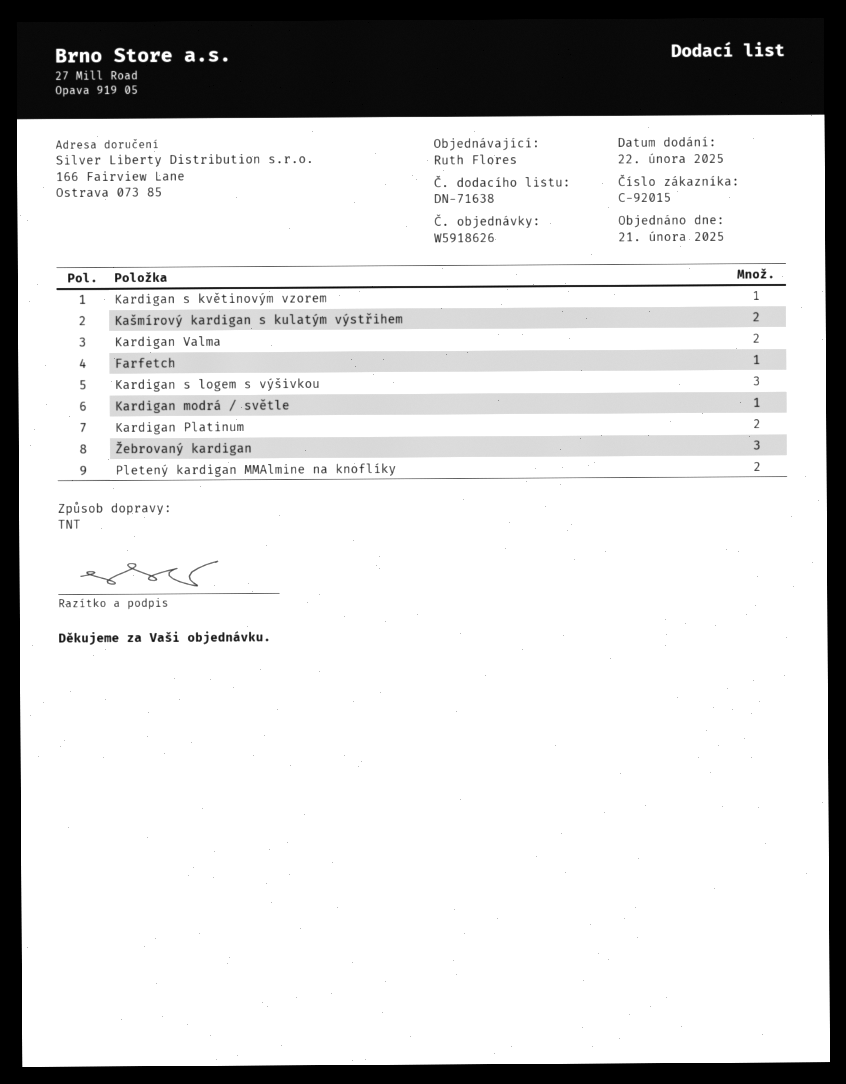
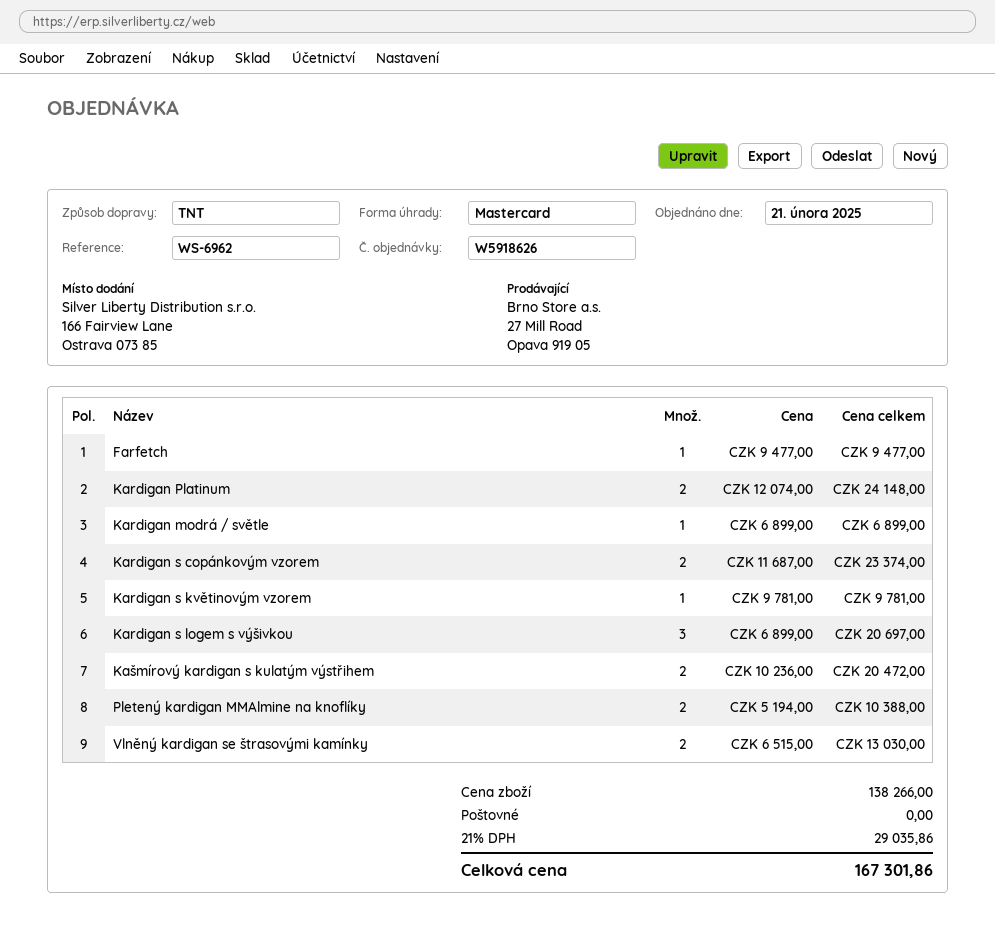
Kardigan Valma: 2 -> none
Žebrovaný kardigan: 3 -> none
Kardigan s copánkovým vzorem: none -> 2
Vlněný kardigan se štrasovými kamínky: none -> 2

